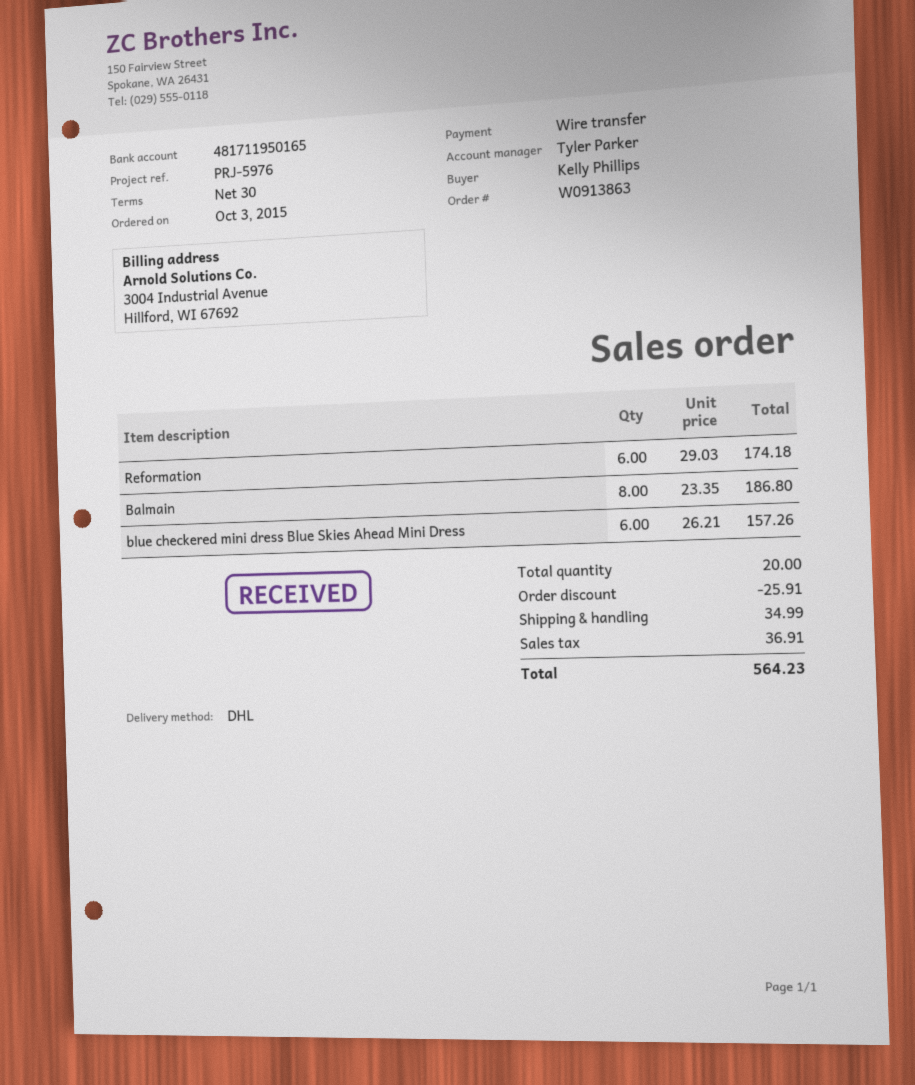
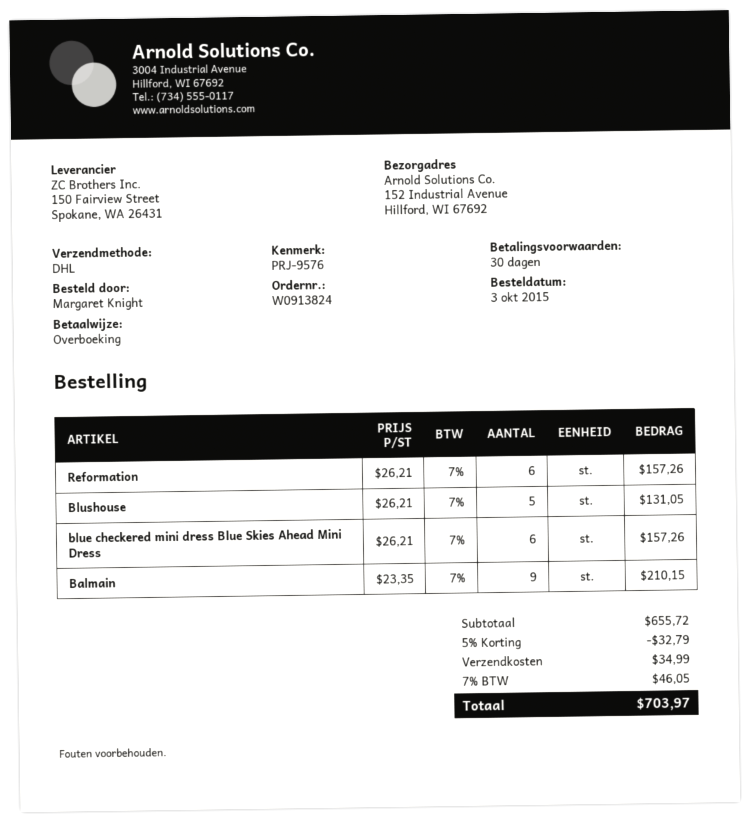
order number: W0913863 -> W0913824
reference: PRJ-5976 -> PRJ-9576
ordered by: Kelly Phillips -> Margaret Knight
Reformation: 6 x 29.03 = 174.18 -> 6 x 26.21 = 157.26
Balmain: 8 x 23.35 = 186.80 -> 9 x 23.35 = 210.15
Blushouse: none -> 5 x 26.21 = 131.05
discount: 25.91 -> 32.79
tax: 36.91 -> 46.05
total: 564.23 -> 703.97

